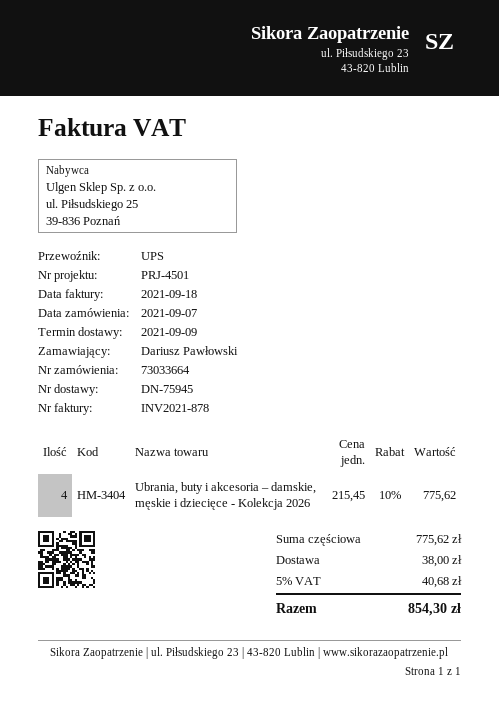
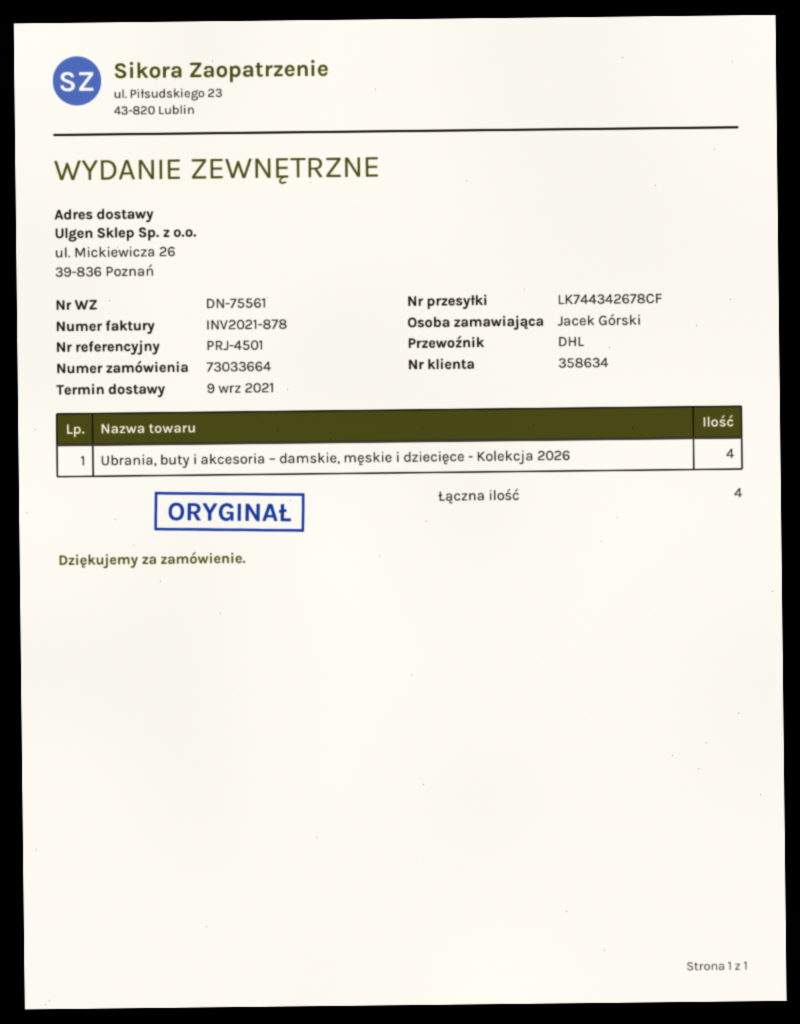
delivery note number: DN-75945 -> DN-75561
ordered by: Dariusz Pawłowski -> Jacek Górski
shipping method: UPS -> DHL

